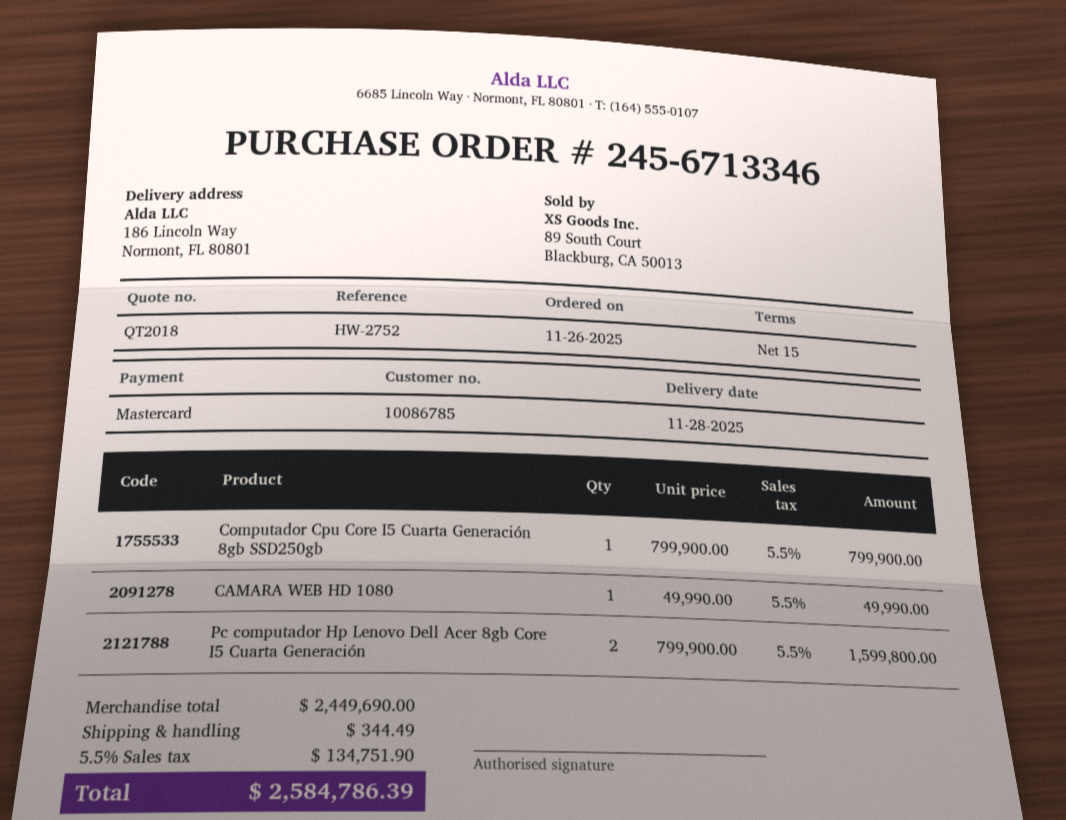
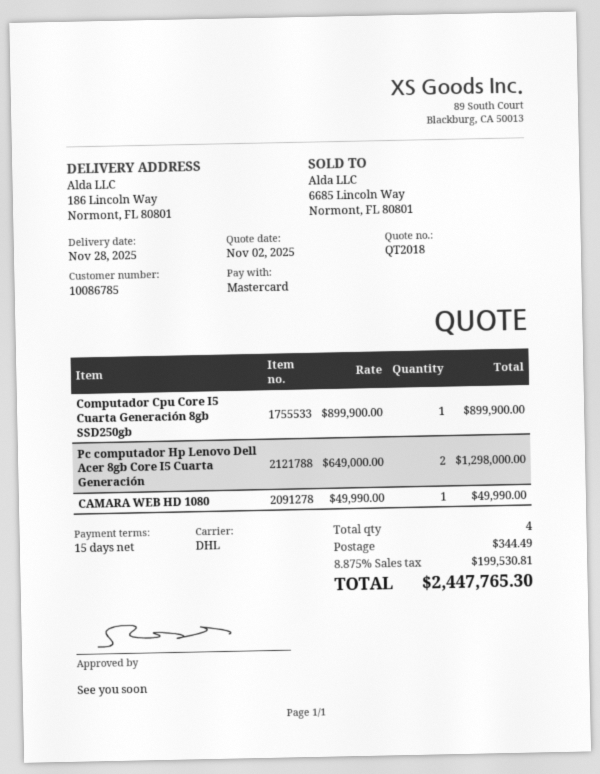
Computador Cpu Core I5 Cuarta Generación 8gb SSD250gb: 1 x 799900.00 = 799900.00 -> 1 x 899900.00 = 899900.00
Pc computador Hp Lenovo Dell Acer 8gb Core I5 Cuarta Generación: 2 x 799900.00 = 1599800.00 -> 2 x 649000.00 = 1298000.00
tax: 5.5% = 134751.90 -> 8.875% = 199530.81
total: 2584786.39 -> 2447765.30

